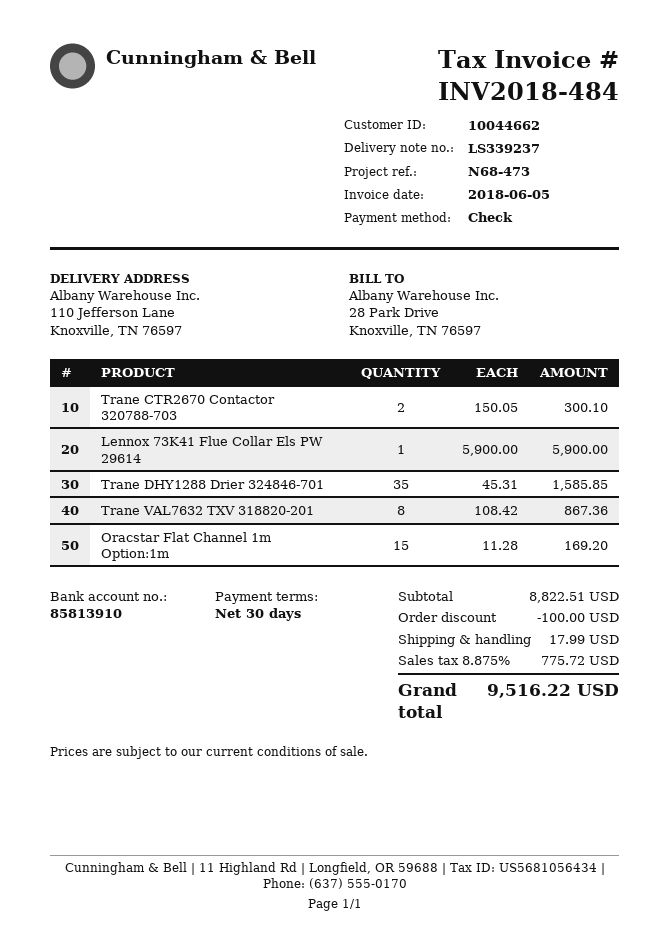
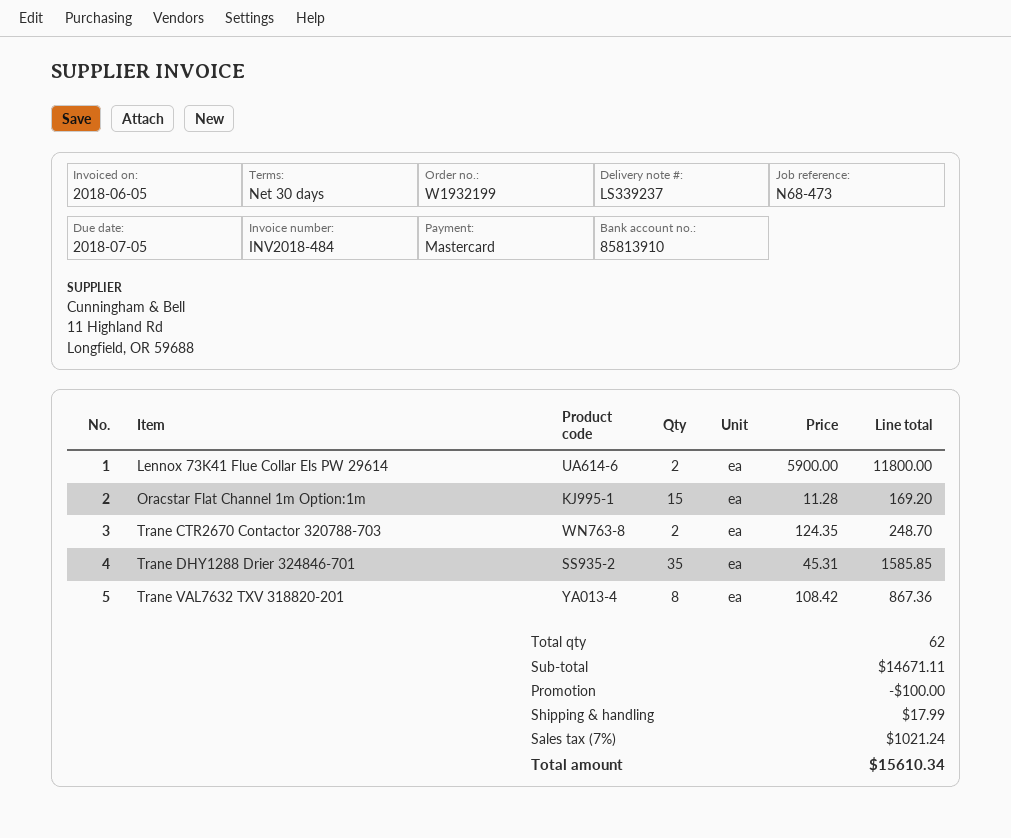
payment method: cheque -> Mastercard
Trane CTR2670 Contactor 320788-703: 2 x 150.05 = 300.10 -> 2 x 124.35 = 248.70
Lennox 73K41 Flue Collar Els PW 29614: 1 x 5900.00 = 5900.00 -> 2 x 5900.00 = 11800.00
subtotal: 8822.51 -> 14671.11
tax: 8.875% = 775.72 -> 7% = 1021.24
total: 9516.22 -> 15610.34

